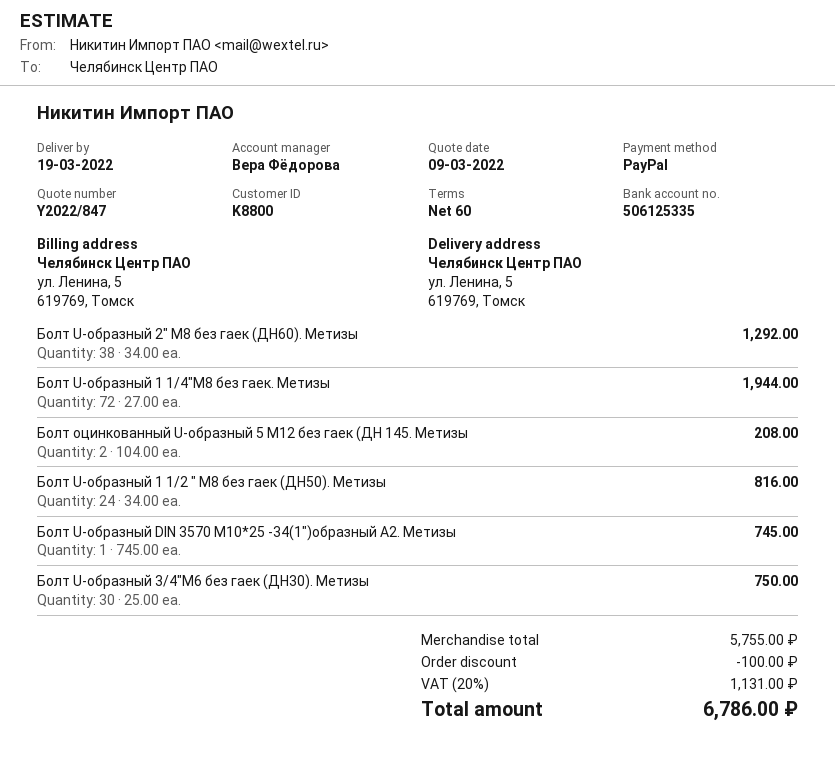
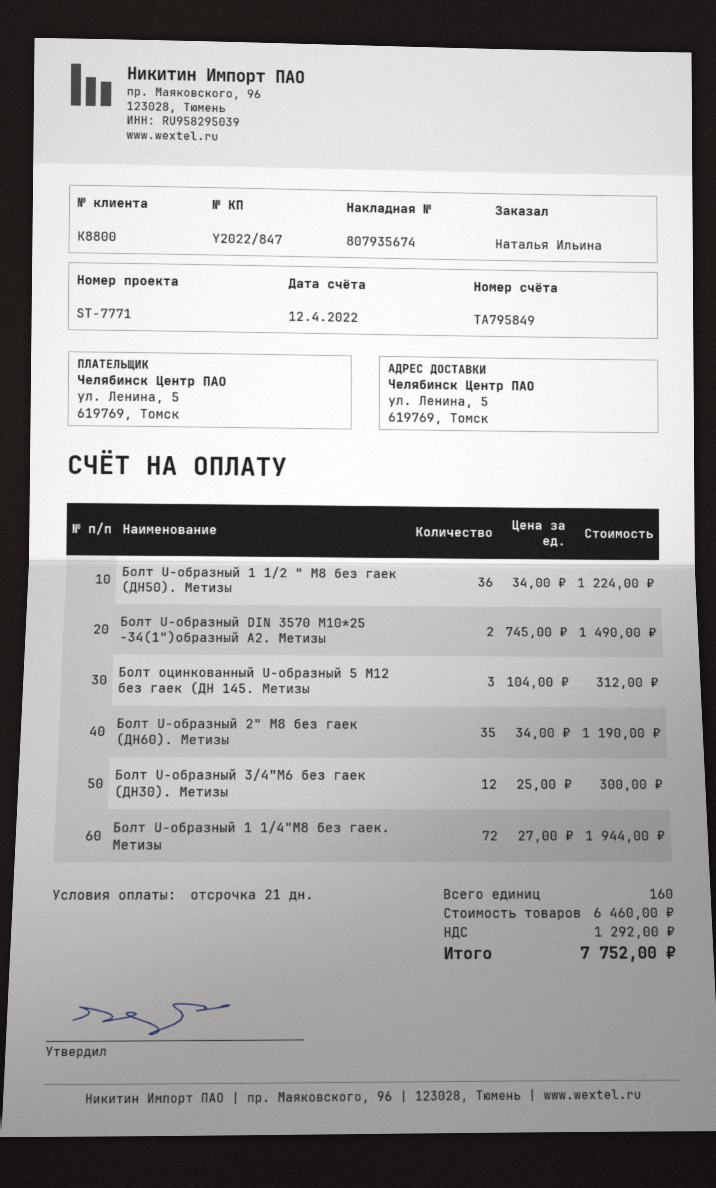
payment terms: 60 days -> 21 days
Болт U-образный 2" М8 без гаек (ДН60). Метизы: 38 x 34.00 = 1292.00 -> 35 x 34.00 = 1190.00
Болт оцинкованный U-образный 5 М12 без гаек (ДН 145. Метизы: 2 x 104.00 = 208.00 -> 3 x 104.00 = 312.00
Болт U-образный 1 1/2 " М8 без гаек (ДН50). Метизы: 24 x 34.00 = 816.00 -> 36 x 34.00 = 1224.00
Болт U-образный DIN 3570 М10*25 -34(1")образный А2. Метизы: 1 x 745.00 = 745.00 -> 2 x 745.00 = 1490.00
Болт U-образный 3/4"М6 без гаек (ДН30). Метизы: 30 x 25.00 = 750.00 -> 12 x 25.00 = 300.00
subtotal: 5755.00 -> 6460.00
discount: 100.00 -> none
tax: 1131.00 -> 1292.00
total: 6786.00 -> 7752.00

